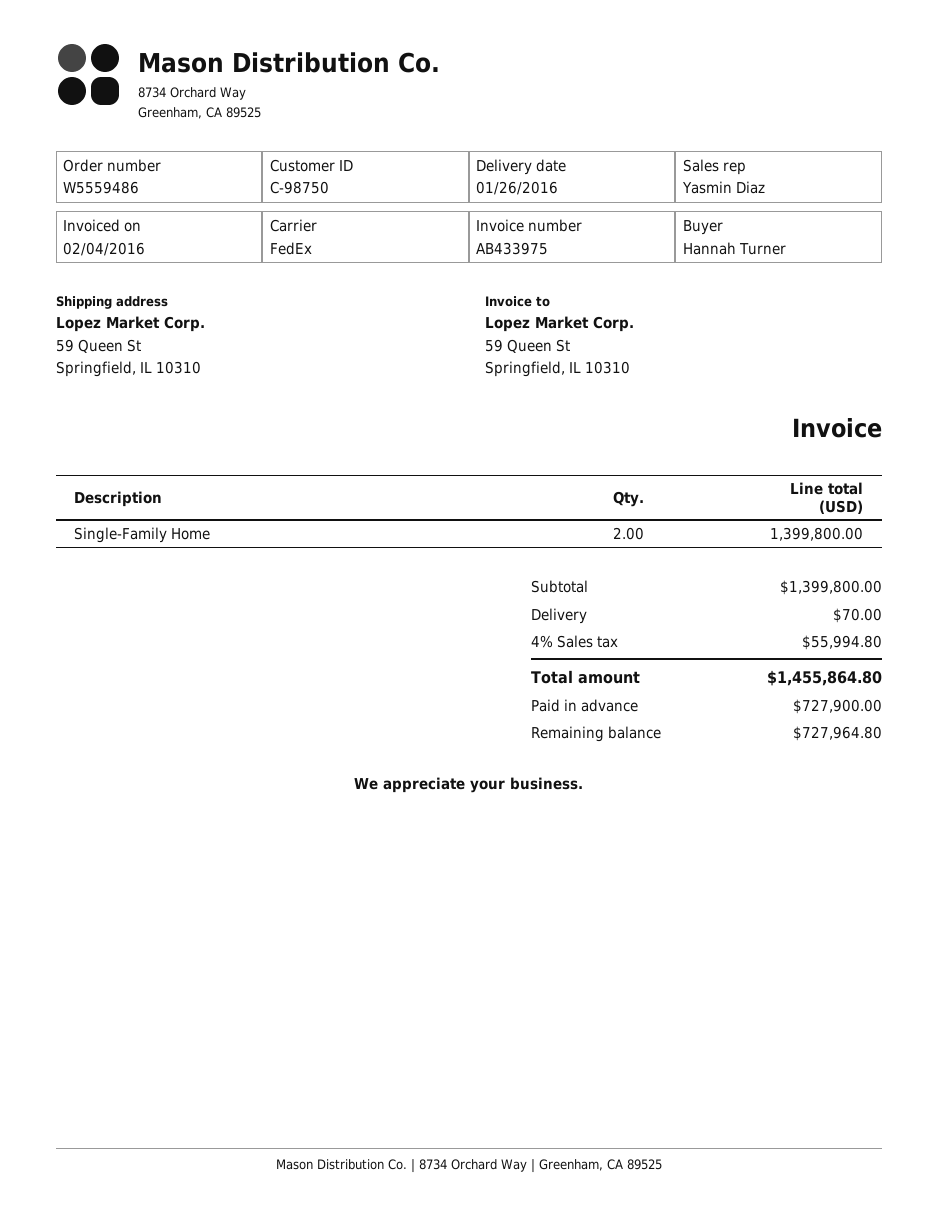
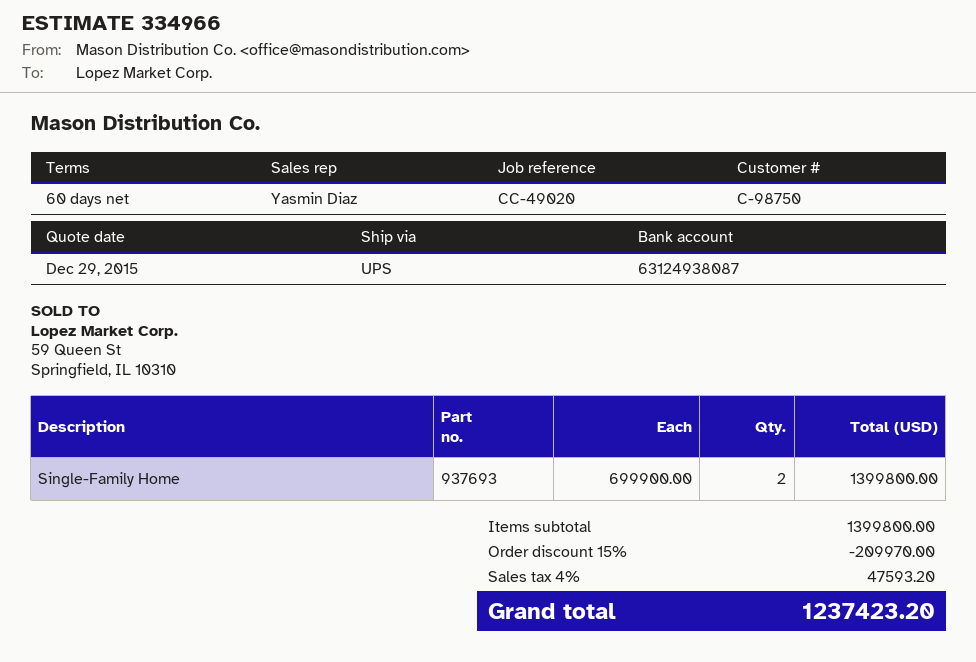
shipping method: FedEx -> UPS
discount: none -> 15% = 209970.00
shipping: 70.00 -> none
tax: 4% = 55994.80 -> 4% = 47593.20
total: 1455864.80 -> 1237423.20

